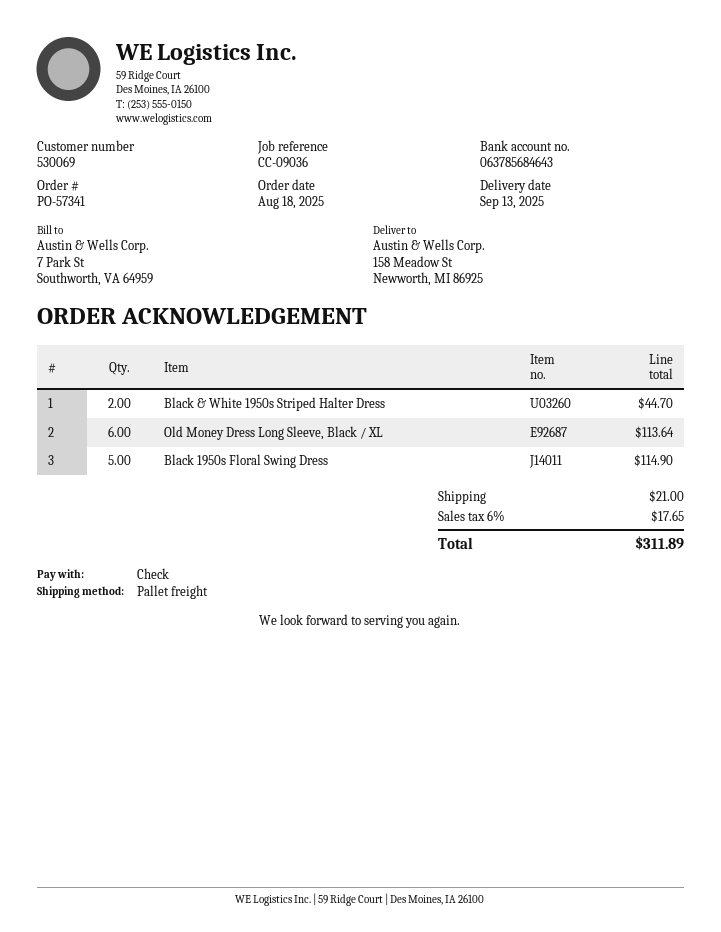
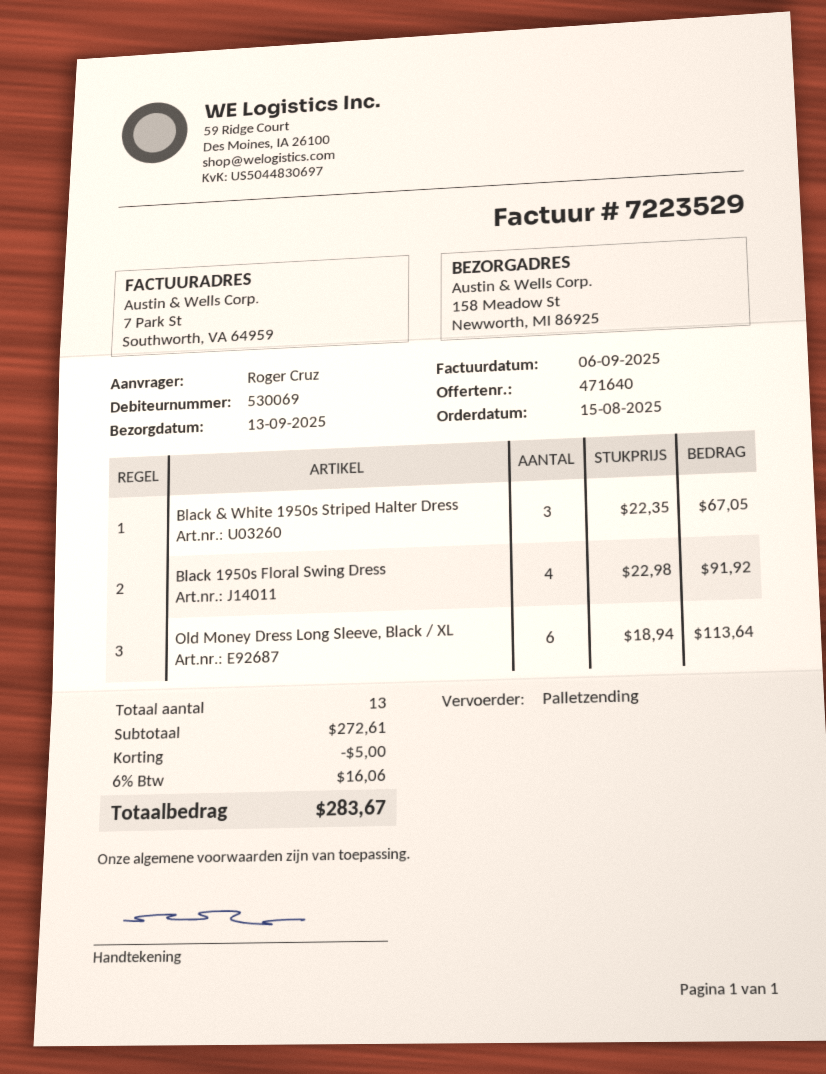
order date: 2025-08-18 -> 2025-08-15
Black & White 1950s Striped Halter Dress: 2 for 44.70 -> 3 for 67.05
Black 1950s Floral Swing Dress: 5 for 114.90 -> 4 for 91.92
discount: none -> 5.00
shipping: 21.00 -> none
tax: 6% = 17.65 -> 6% = 16.06
total: 311.89 -> 283.67

